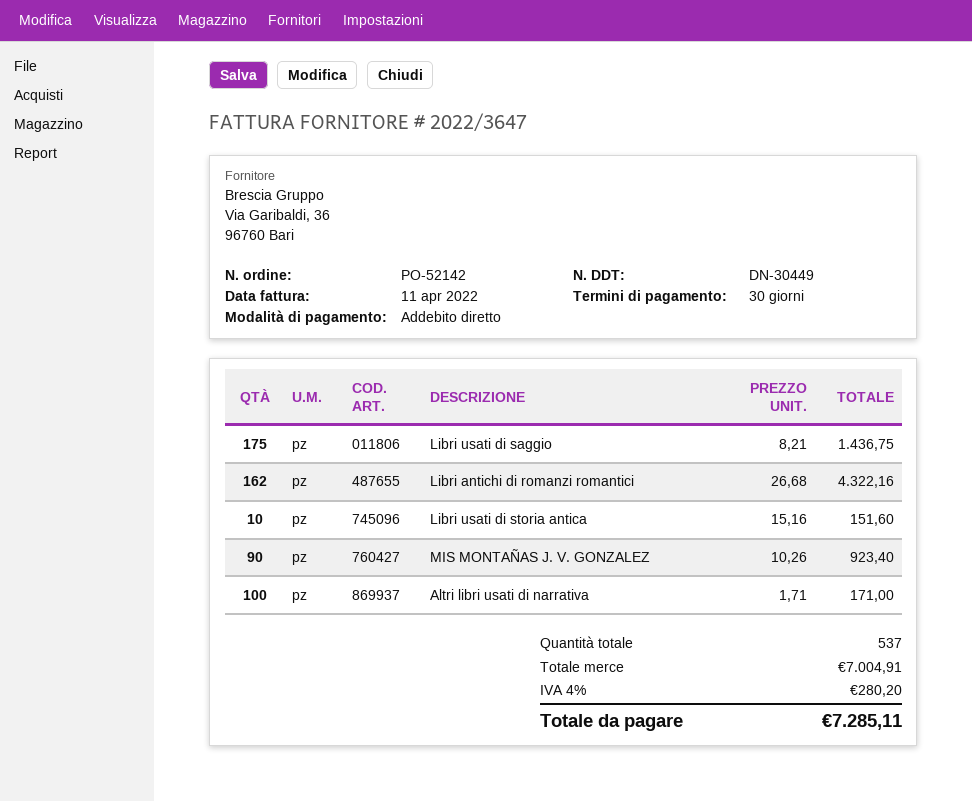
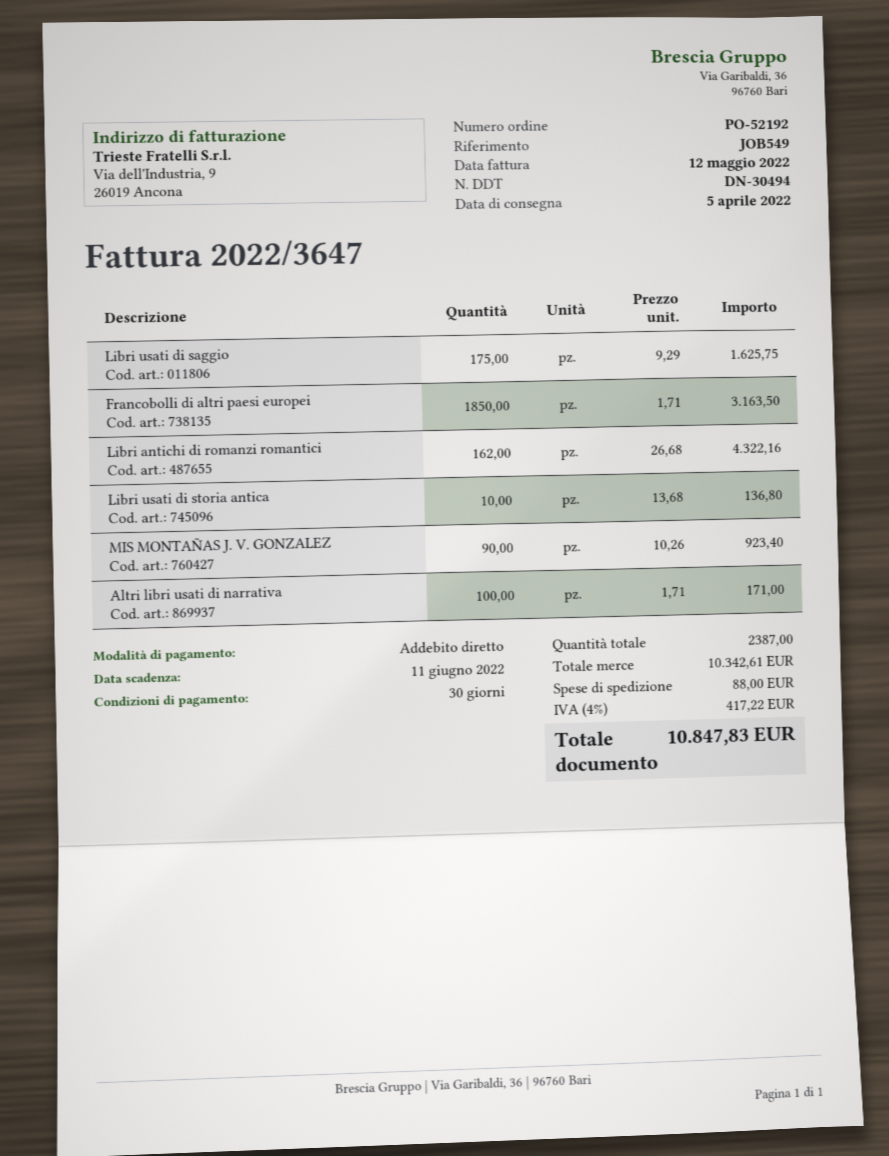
order number: PO-52142 -> PO-52192
delivery note number: DN-30449 -> DN-30494
invoice date: 2022-04-11 -> 2022-05-12
Libri usati di saggio: 175 x 8.21 = 1436.75 -> 175 x 9.29 = 1625.75
Libri usati di storia antica: 10 x 15.16 = 151.60 -> 10 x 13.68 = 136.80
Francobolli di altri paesi europei: none -> 1850 x 1.71 = 3163.50
total quantity: 537 -> 2387
subtotal: 7004.91 -> 10342.61
shipping: none -> 88.00
tax: 4% = 280.20 -> 4% = 417.22
total: 7285.11 -> 10847.83

